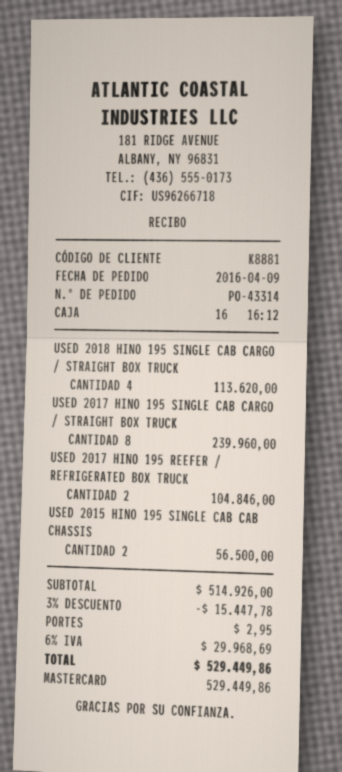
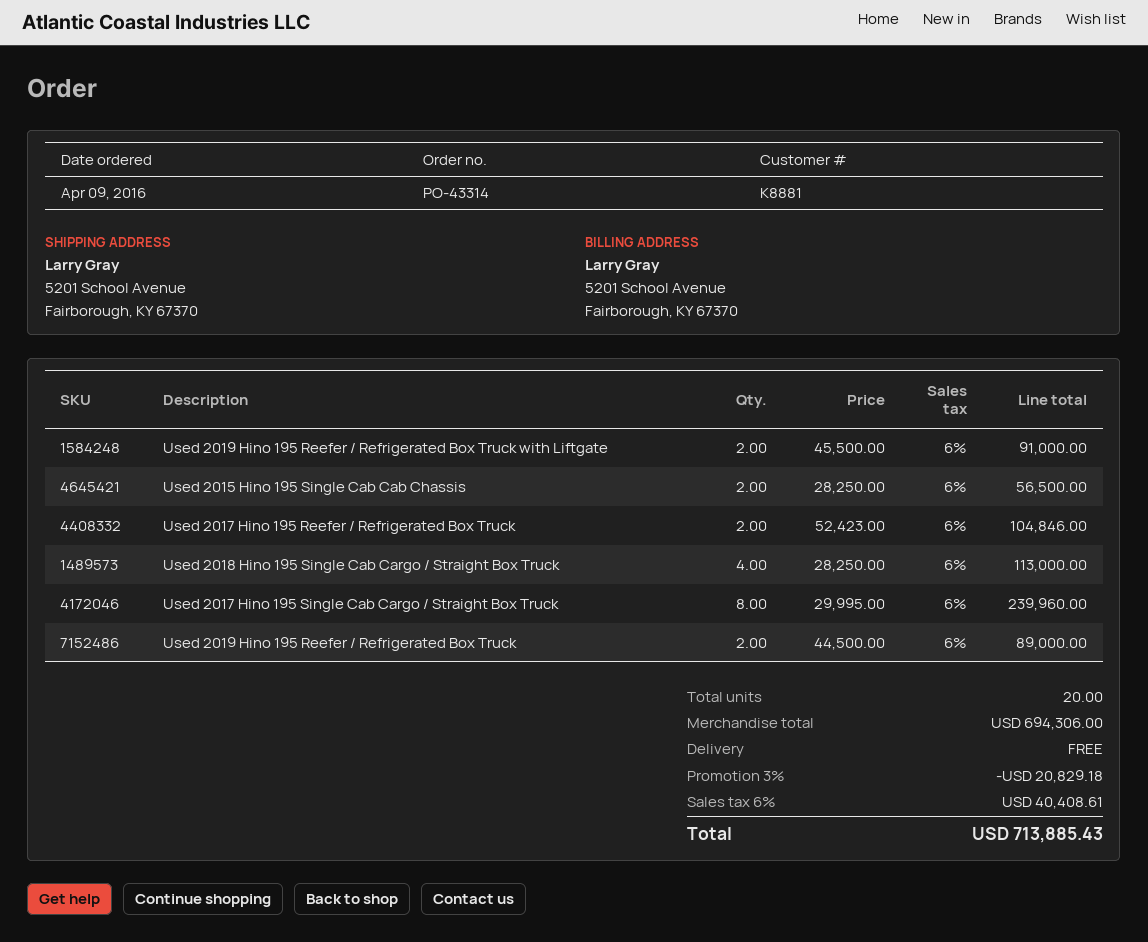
USED 2018 HINO 195 SINGLE CAB CARGO / STRAIGHT BOX TRUCK: 4 for 113620.00 -> 4 for 113000.00
Used 2019 Hino 195 Reefer / Refrigerated Box Truck with Liftgate: none -> 2 for 91000.00
Used 2019 Hino 195 Reefer / Refrigerated Box Truck: none -> 2 for 89000.00
subtotal: 514926.00 -> 694306.00
discount: 3% = 15447.78 -> 3% = 20829.18
shipping: 2.95 -> 0.00
tax: 6% = 29968.69 -> 6% = 40408.61
total: 529449.86 -> 713885.43

